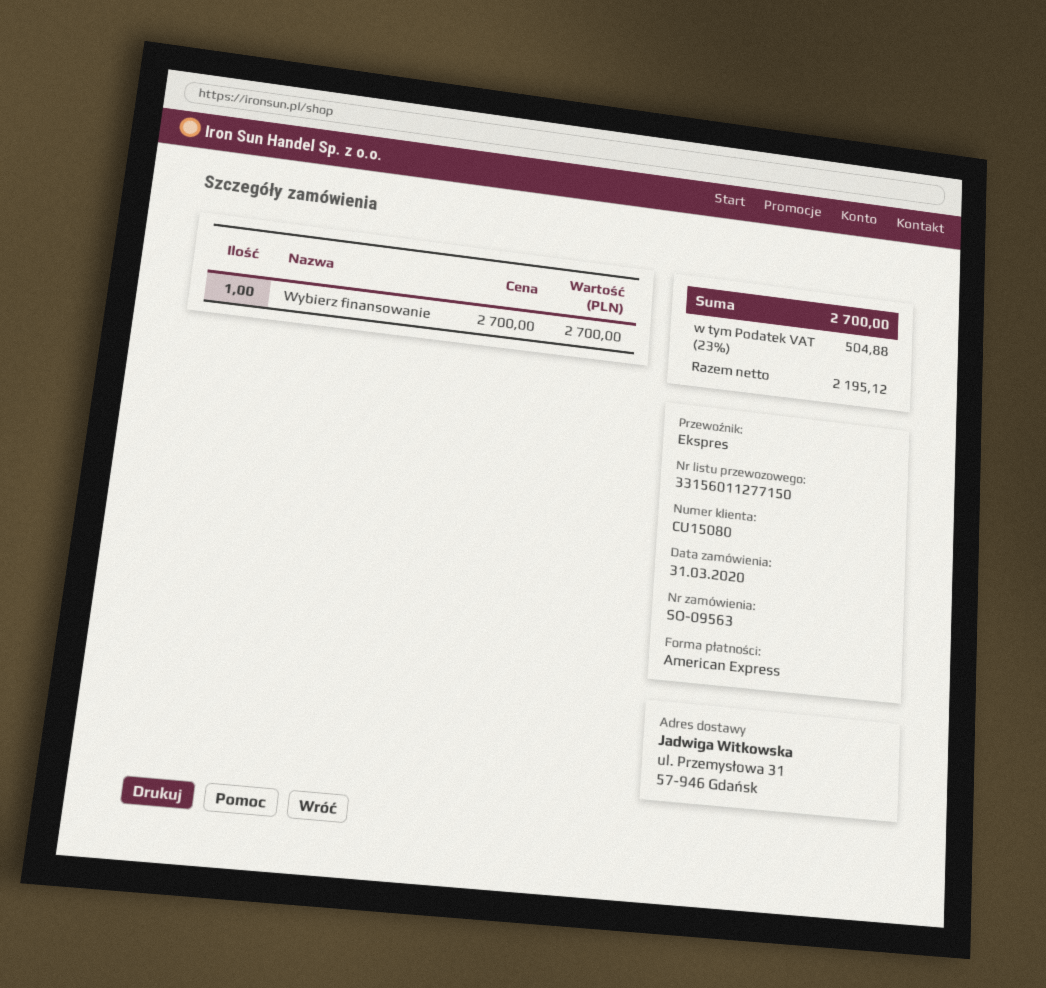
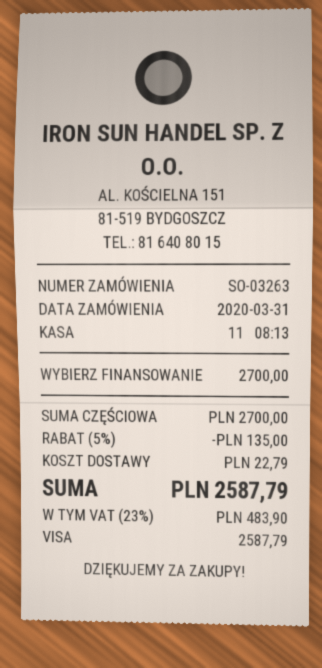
order number: SO-09563 -> SO-03263
payment method: American Express -> Visa
discount: none -> 5% = 135.00
shipping: none -> 22.79
tax: 23% = 504.88 -> 23% = 483.90
total: 2700.00 -> 2587.79

